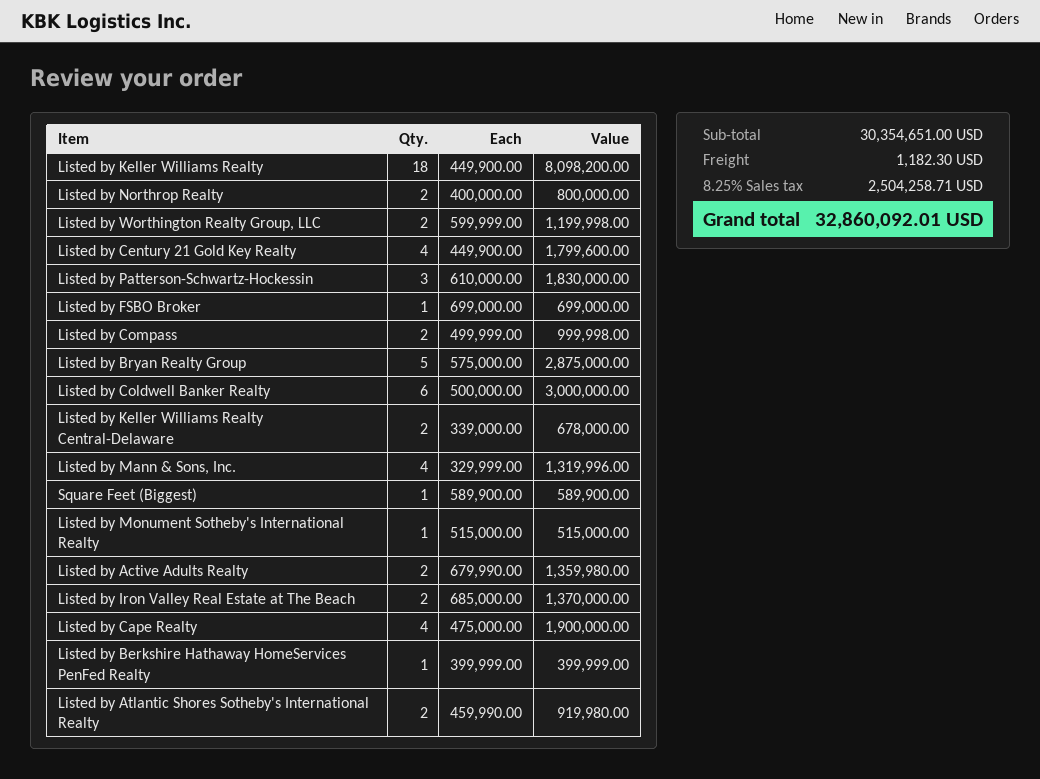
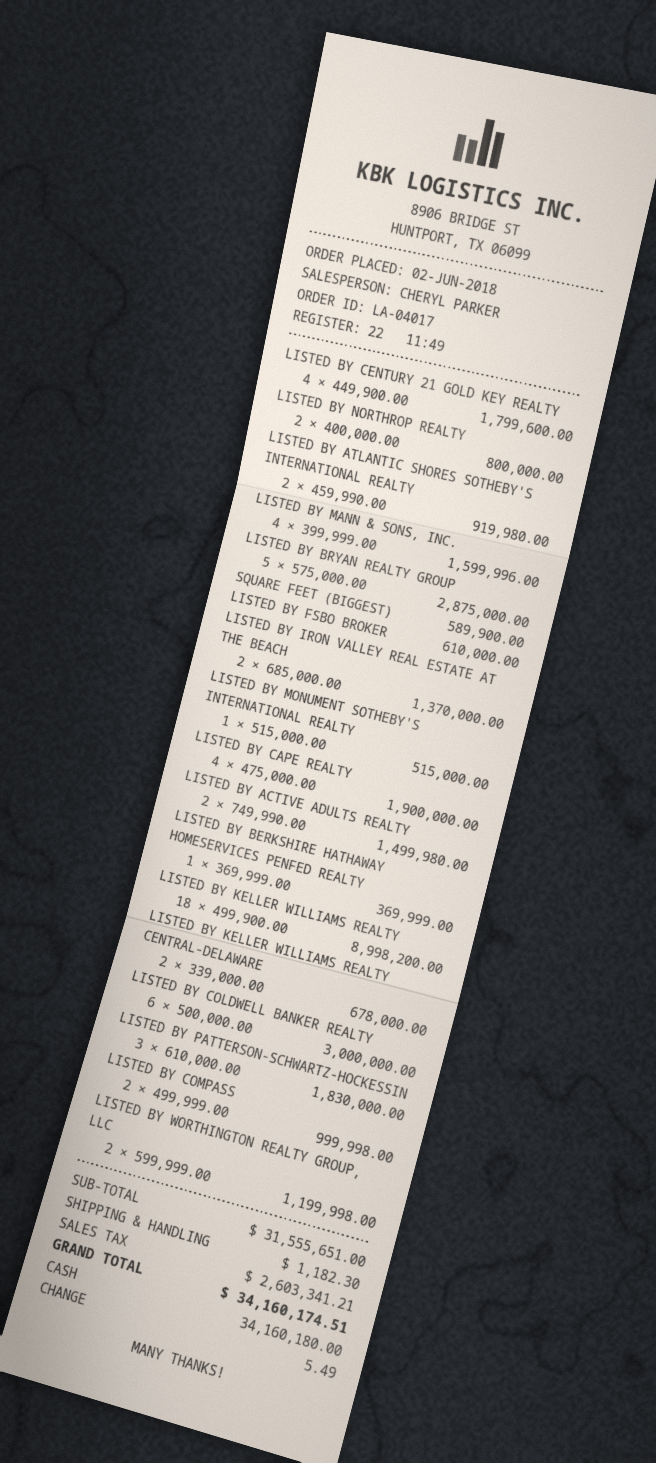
Listed by Keller Williams Realty: 18 x 449900.00 = 8098200.00 -> 18 x 499900.00 = 8998200.00
Listed by FSBO Broker: 1 x 699000.00 = 699000.00 -> 1 x 610000.00 = 610000.00
Listed by Mann & Sons, Inc.: 4 x 329999.00 = 1319996.00 -> 4 x 399999.00 = 1599996.00
Listed by Active Adults Realty: 2 x 679990.00 = 1359980.00 -> 2 x 749990.00 = 1499980.00
Listed by Berkshire Hathaway HomeServices PenFed Realty: 1 x 399999.00 = 399999.00 -> 1 x 369999.00 = 369999.00
subtotal: 30354651.00 -> 31555651.00
tax: 2504258.71 -> 2603341.21
total: 32860092.01 -> 34160174.51

